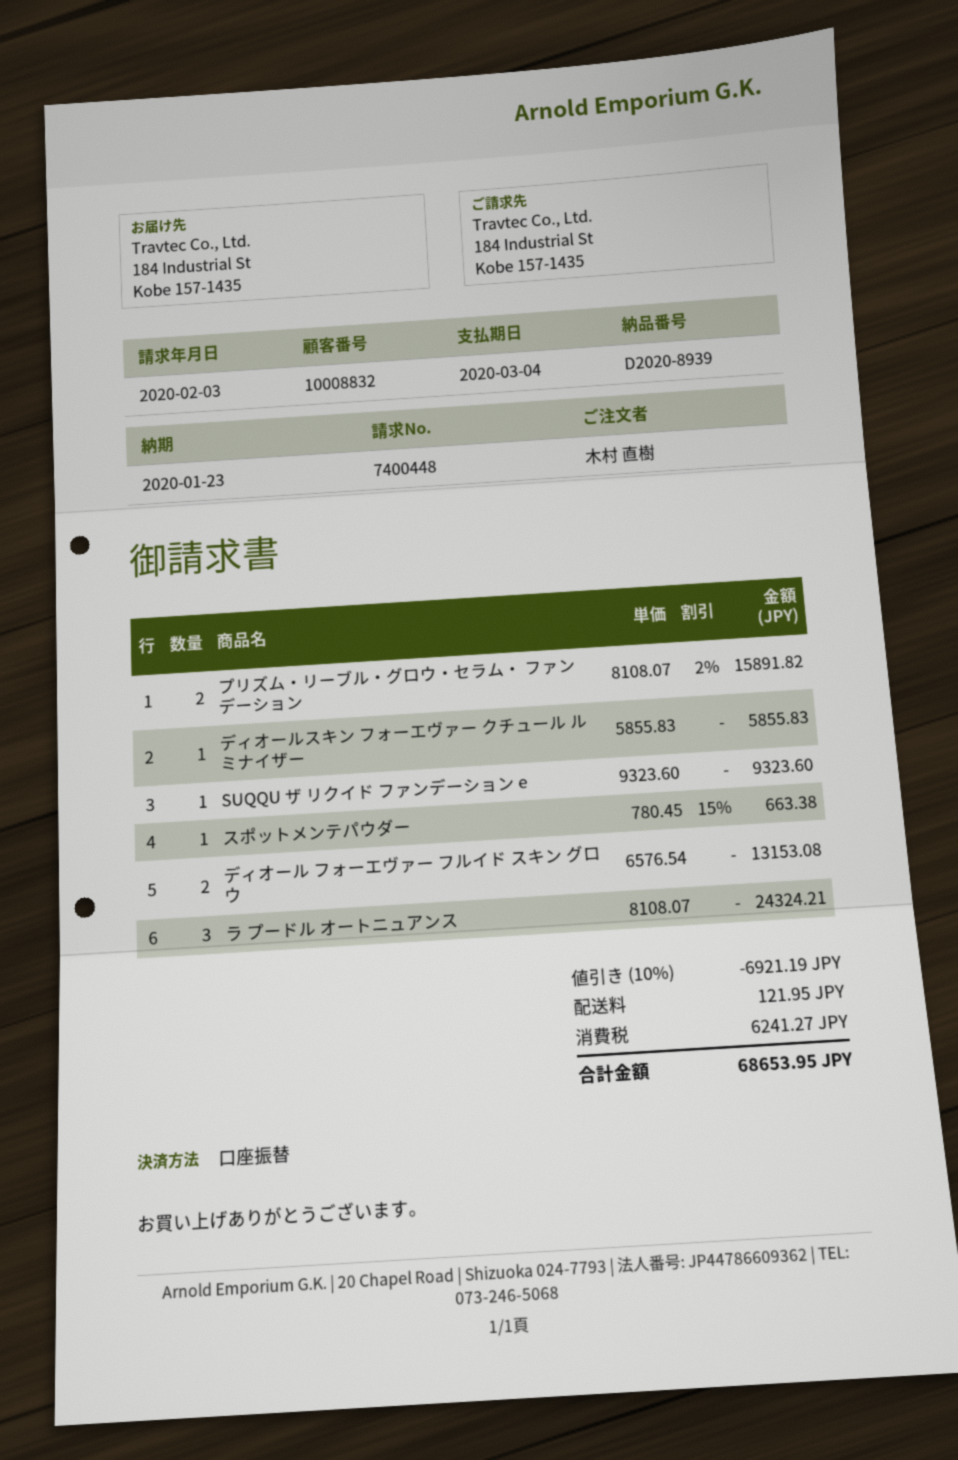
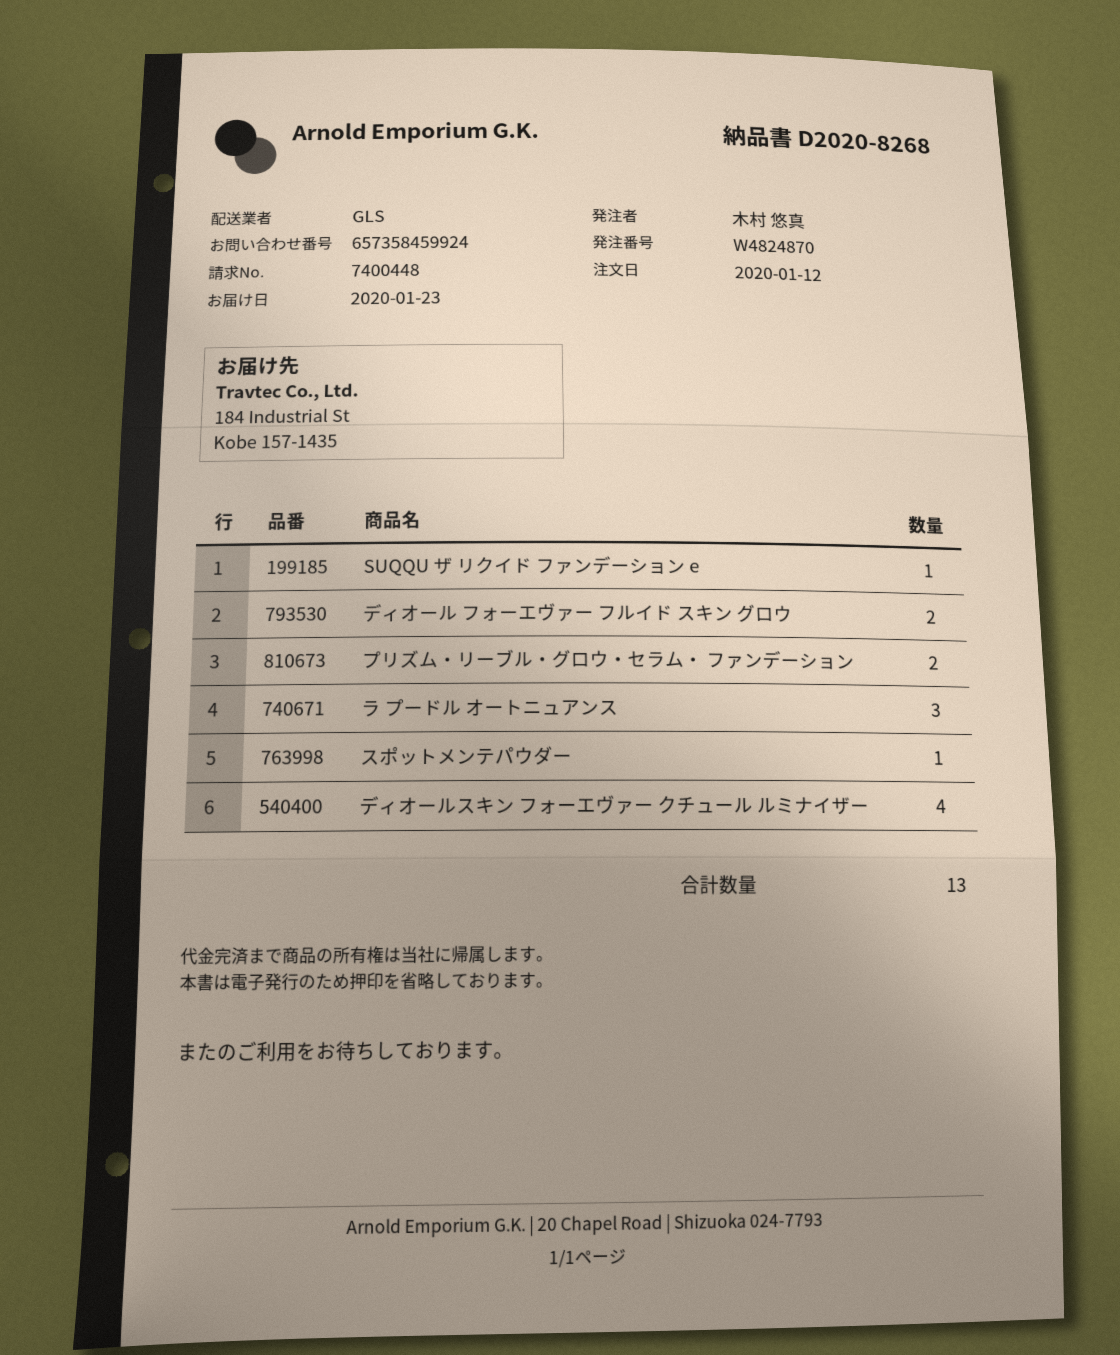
delivery note number: D2020-8939 -> D2020-8268
ordered by: 木村 直樹 -> 木村 悠真
ディオールスキン フォーエヴァー クチュール ルミナイザー: 1 -> 4

